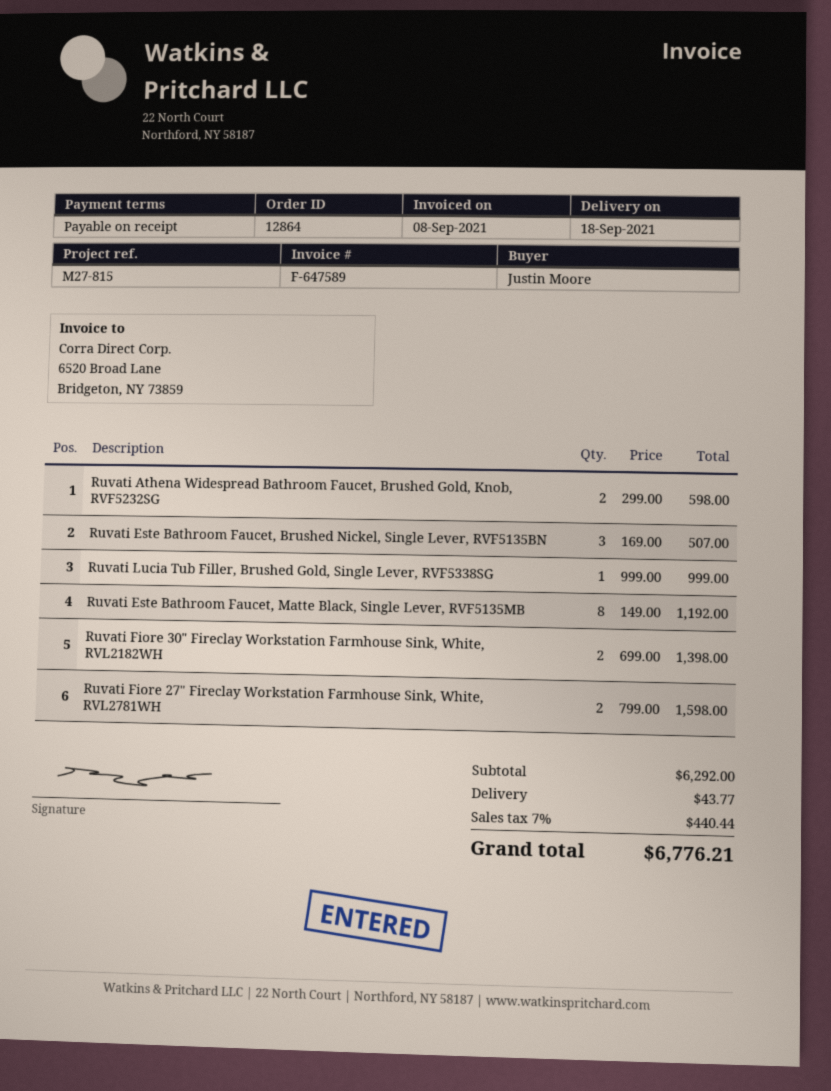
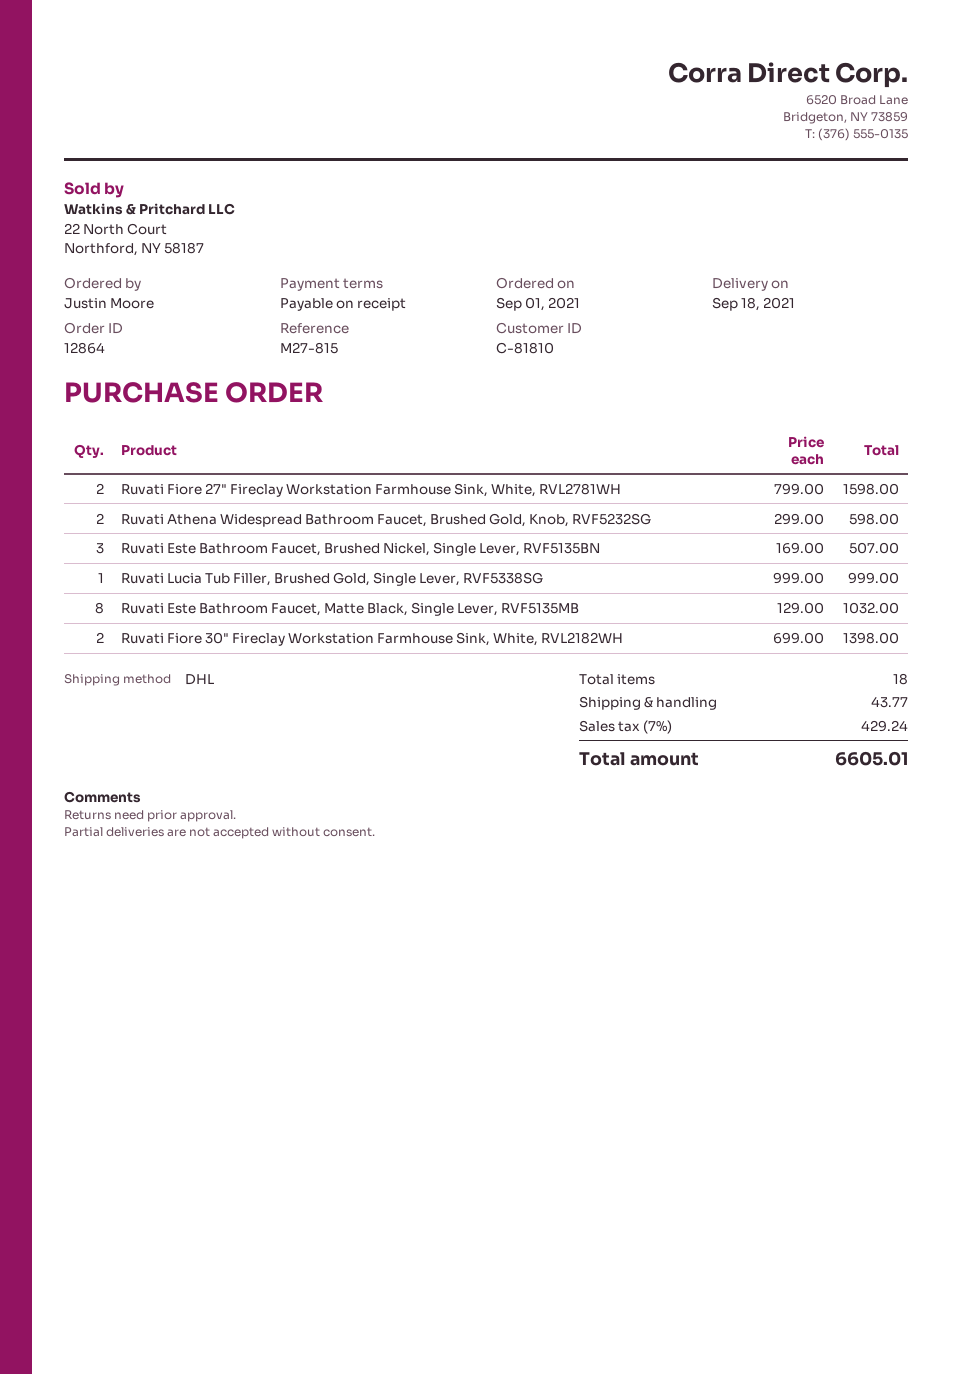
Ruvati Este Bathroom Faucet, Matte Black, Single Lever, RVF5135MB: 8 x 149.00 = 1192.00 -> 8 x 129.00 = 1032.00
tax: 7% = 440.44 -> 7% = 429.24
total: 6776.21 -> 6605.01

